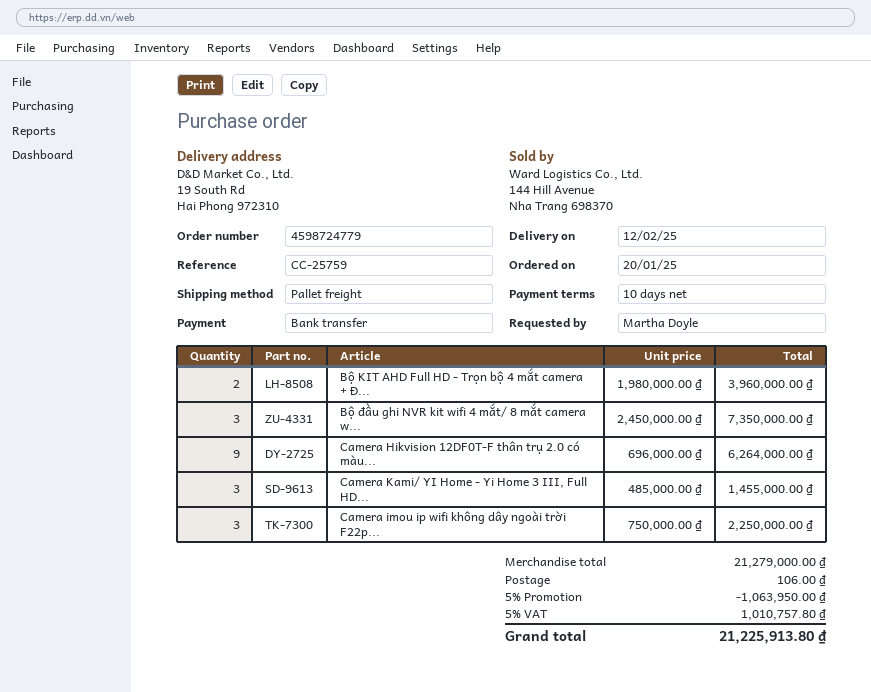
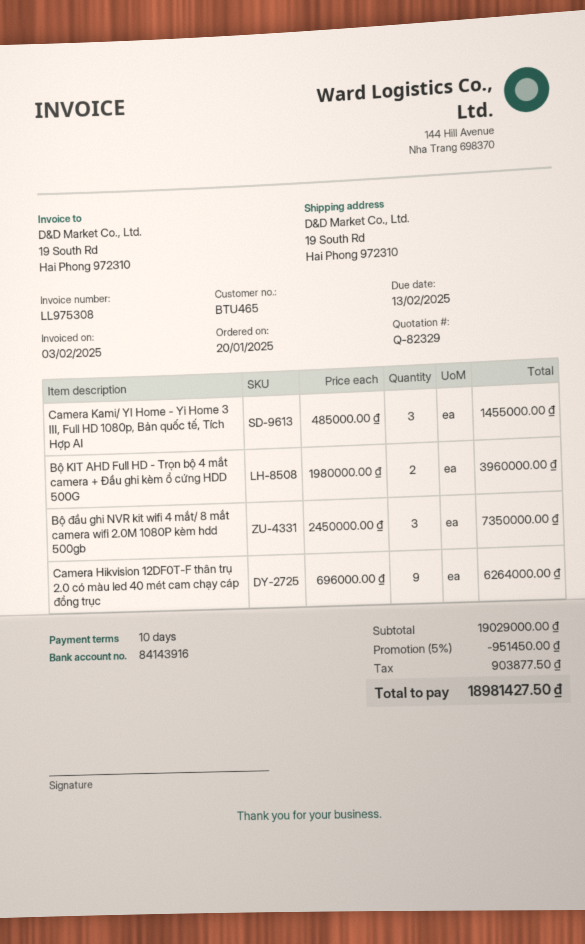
Camera imou ip wifi không dây ngoài trời F22p...: 3 x 750000.00 = 2250000.00 -> none
subtotal: 21279000.00 -> 19029000.00
discount: 5% = 1063950.00 -> 5% = 951450.00
shipping: 106.00 -> none
tax: 1010757.80 -> 903877.50
total: 21225913.80 -> 18981427.50

